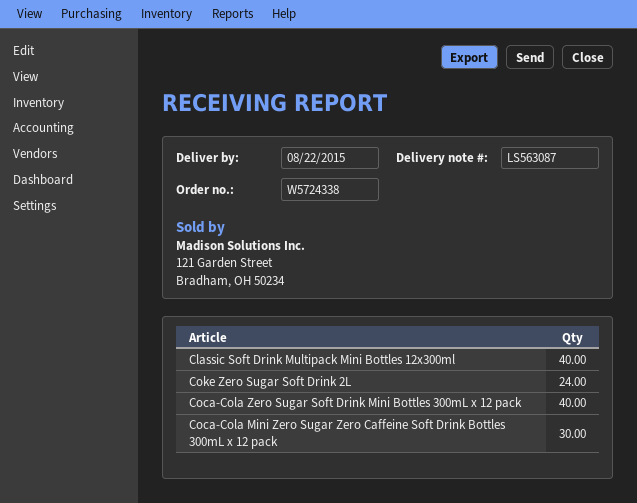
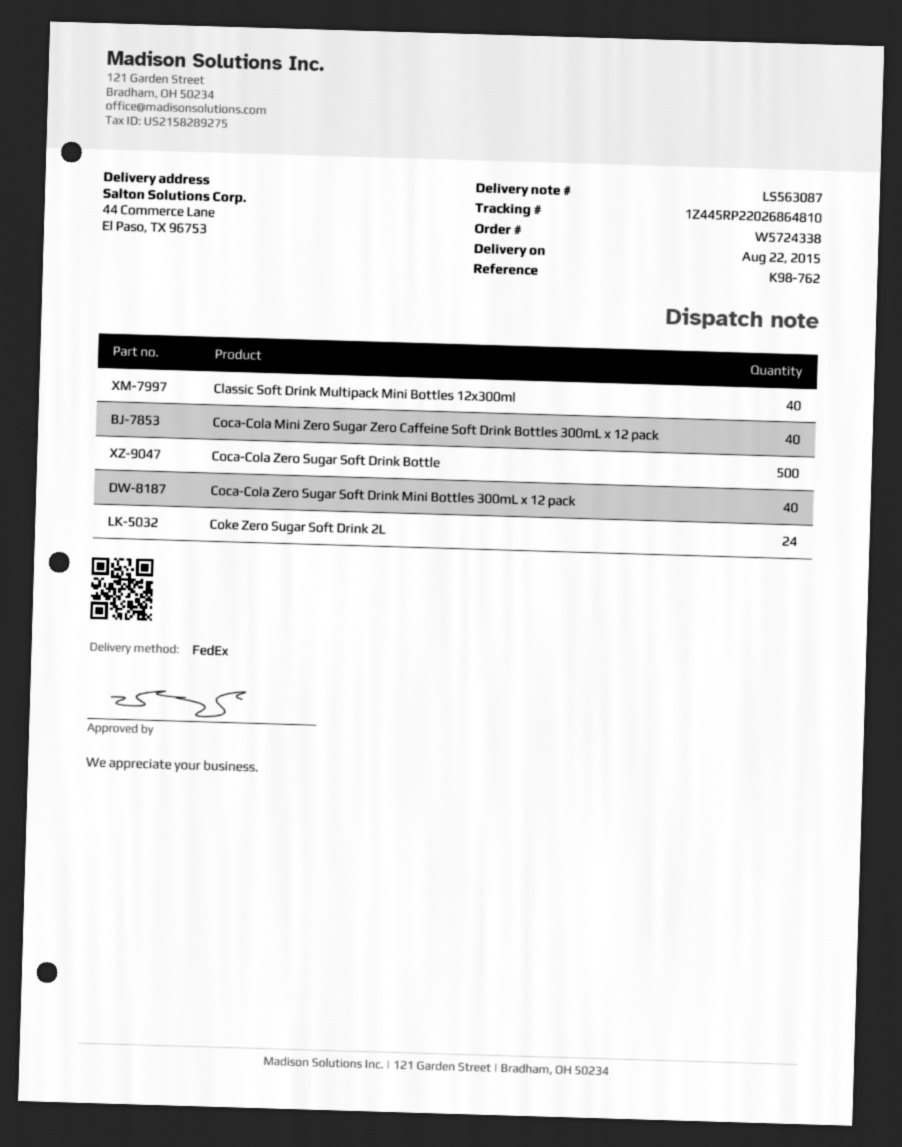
Coca-Cola Mini Zero Sugar Zero Caffeine Soft Drink Bottles 300mL x 12 pack: 30 -> 40
Coca-Cola Zero Sugar Soft Drink Bottle: none -> 500

